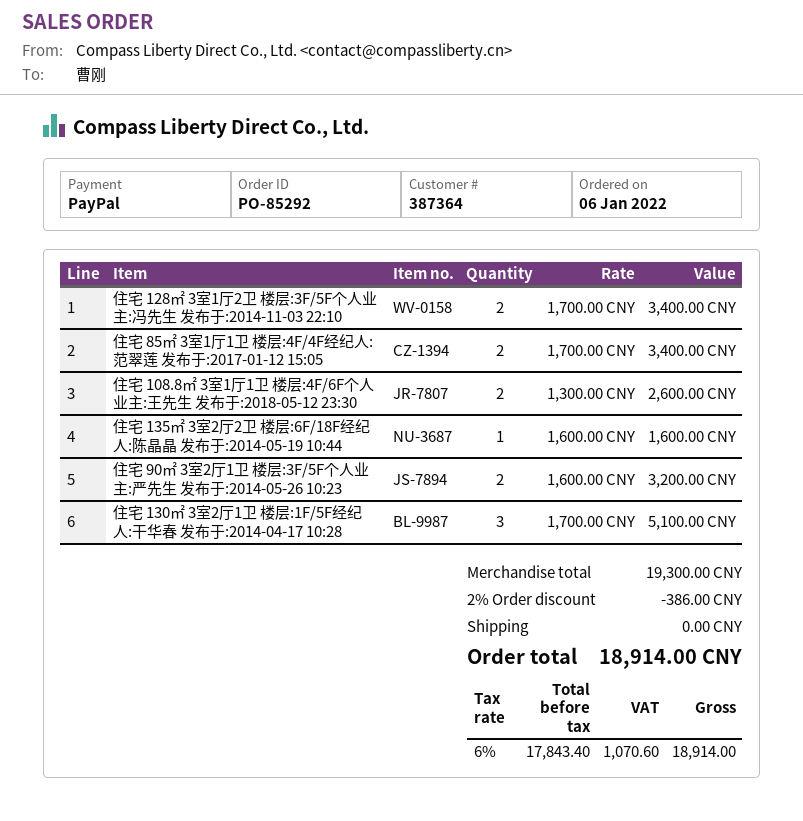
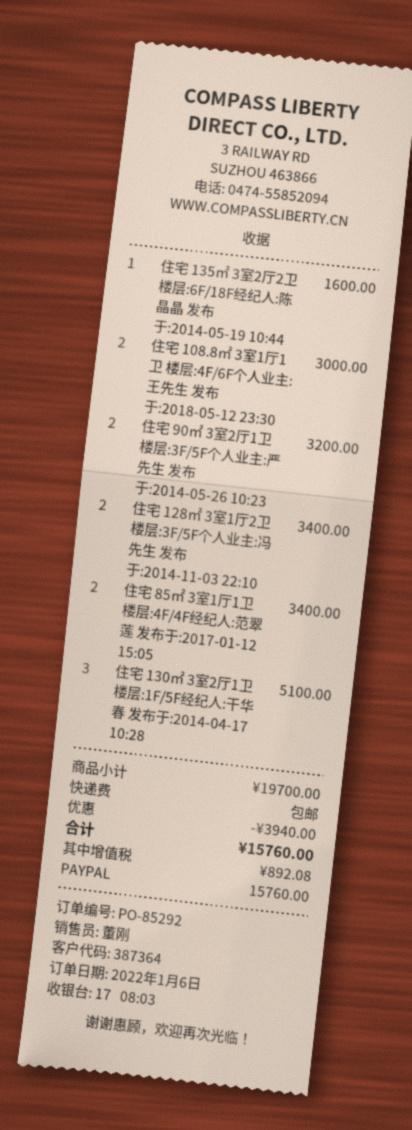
住宅 108.8㎡ 3室1厅1卫 楼层:4F/6F个人业主:王先生 发布于:2018-05-12 23:30: 2 for 2600.00 -> 2 for 3000.00
subtotal: 19300.00 -> 19700.00
discount: 386.00 -> 3940.00
tax: 1070.60 -> 892.08
total: 18914.00 -> 15760.00

